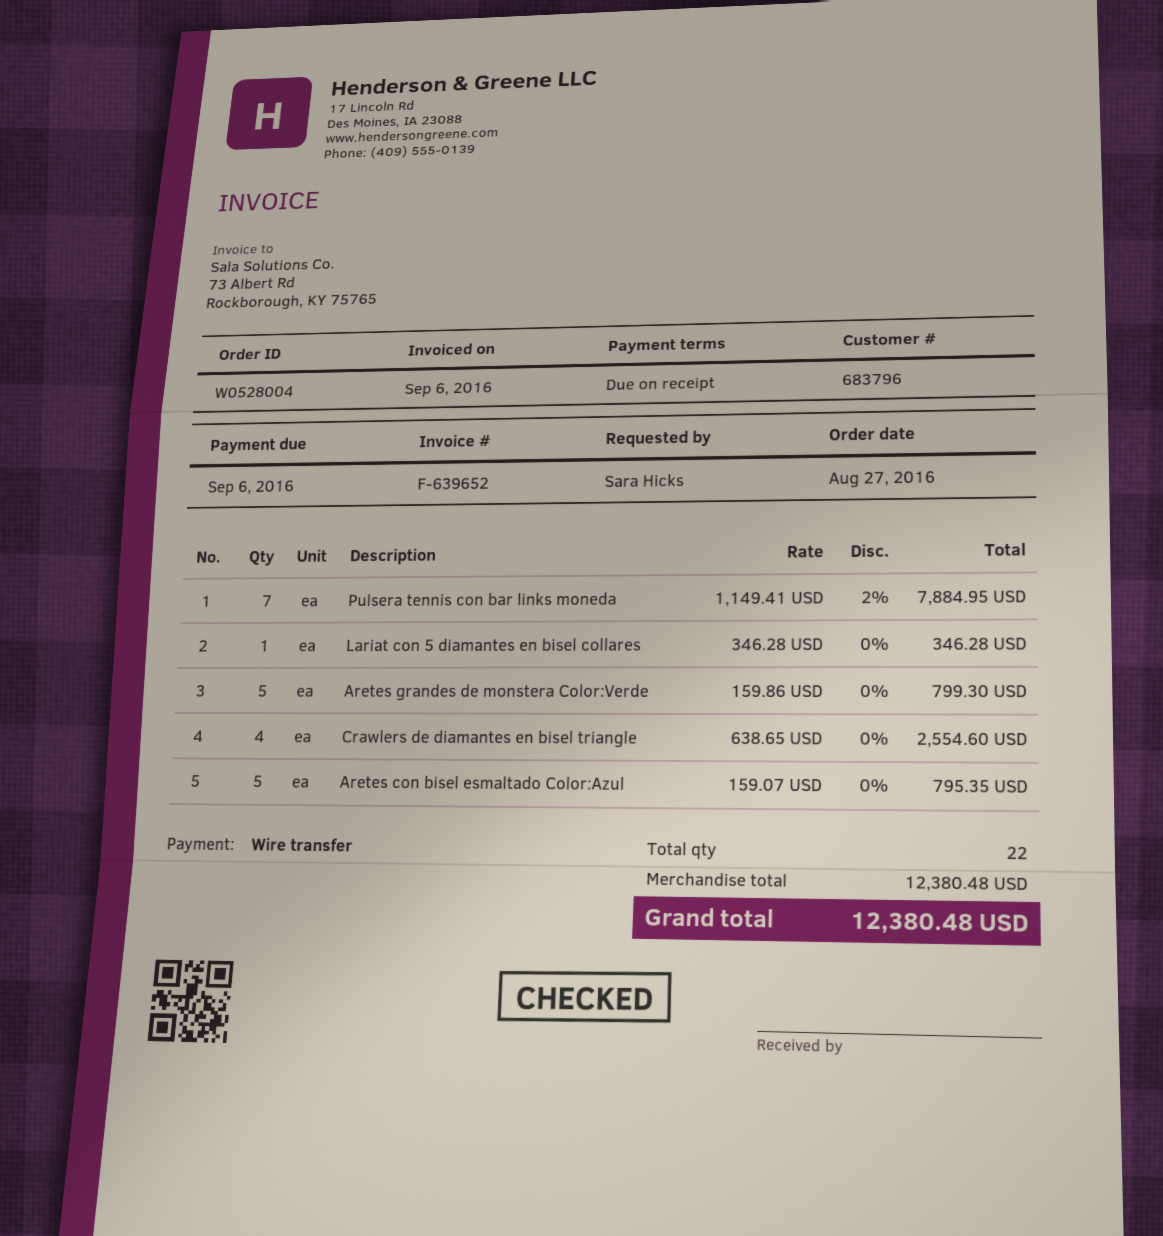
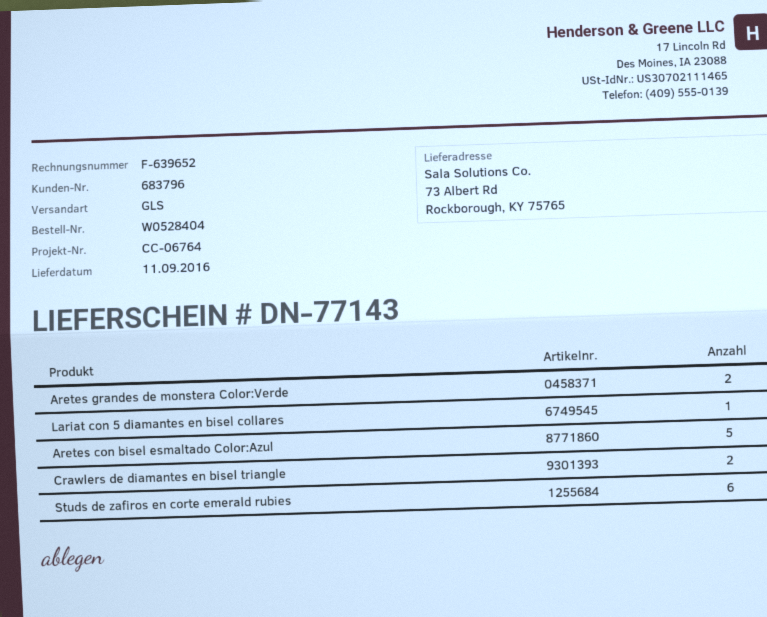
order number: W0528004 -> W0528404
Pulsera tennis con bar links moneda: 7 -> none
Aretes grandes de monstera Color:Verde: 5 -> 2
Crawlers de diamantes en bisel triangle: 4 -> 2
Studs de zafiros en corte emerald rubies: none -> 6

